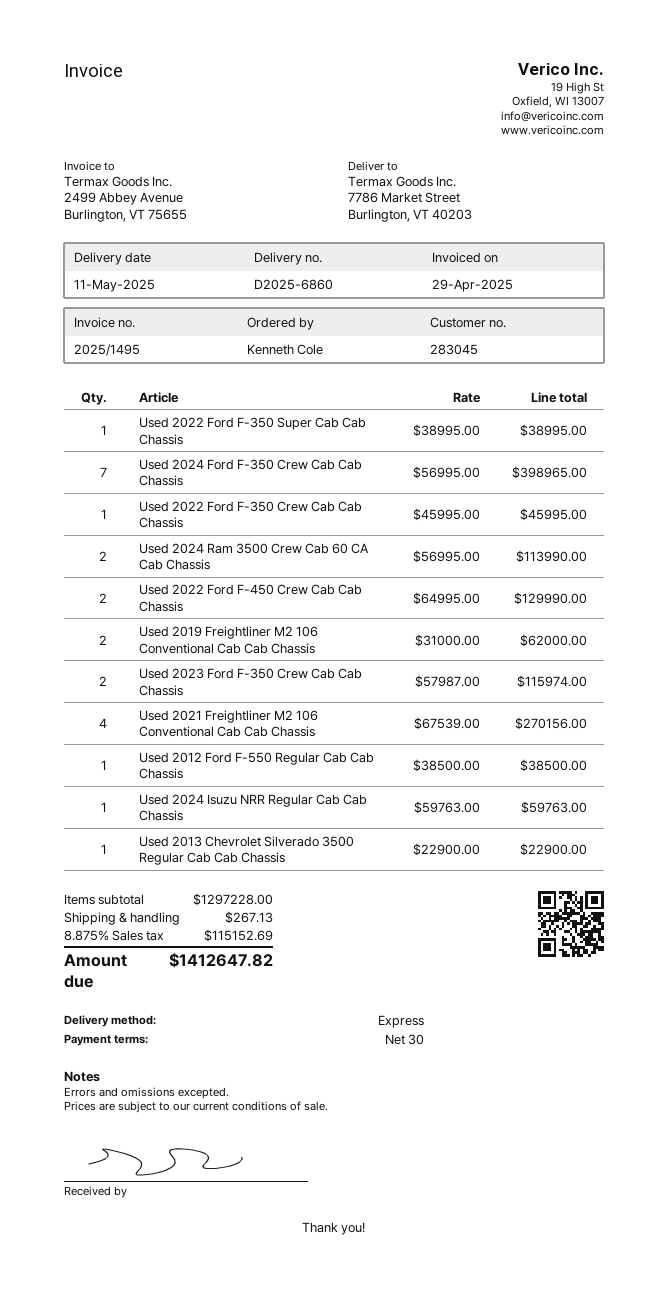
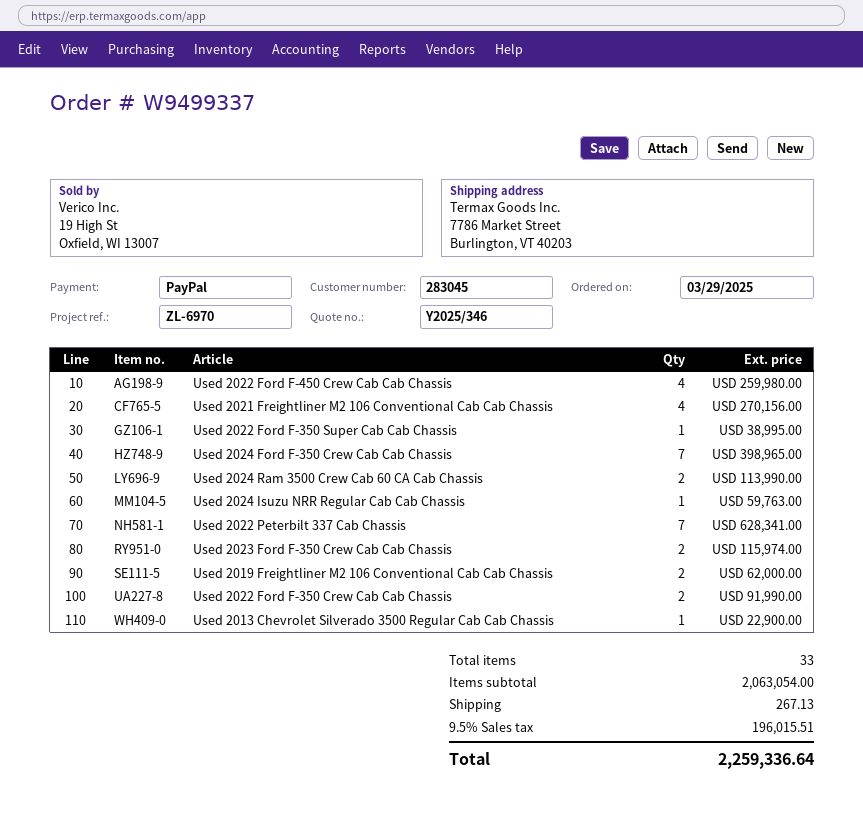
Used 2022 Ford F-350 Crew Cab Cab Chassis: 1 for 45995.00 -> 2 for 91990.00
Used 2022 Ford F-450 Crew Cab Cab Chassis: 2 for 129990.00 -> 4 for 259980.00
Used 2012 Ford F-550 Regular Cab Cab Chassis: 1 for 38500.00 -> none
Used 2022 Peterbilt 337 Cab Chassis: none -> 7 for 628341.00
subtotal: 1297228.00 -> 2063054.00
tax: 8.875% = 115152.69 -> 9.5% = 196015.51
total: 1412647.82 -> 2259336.64

